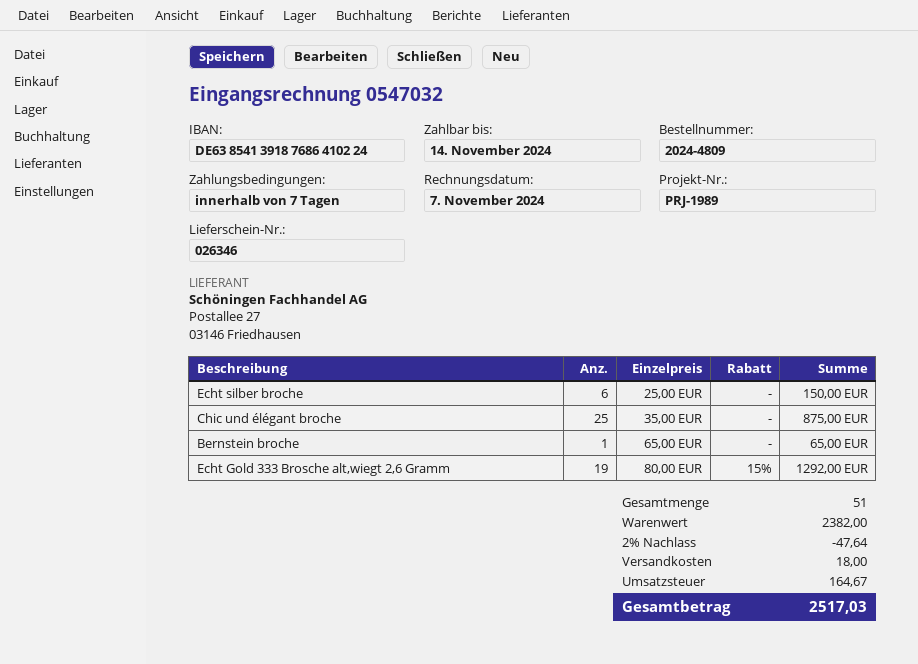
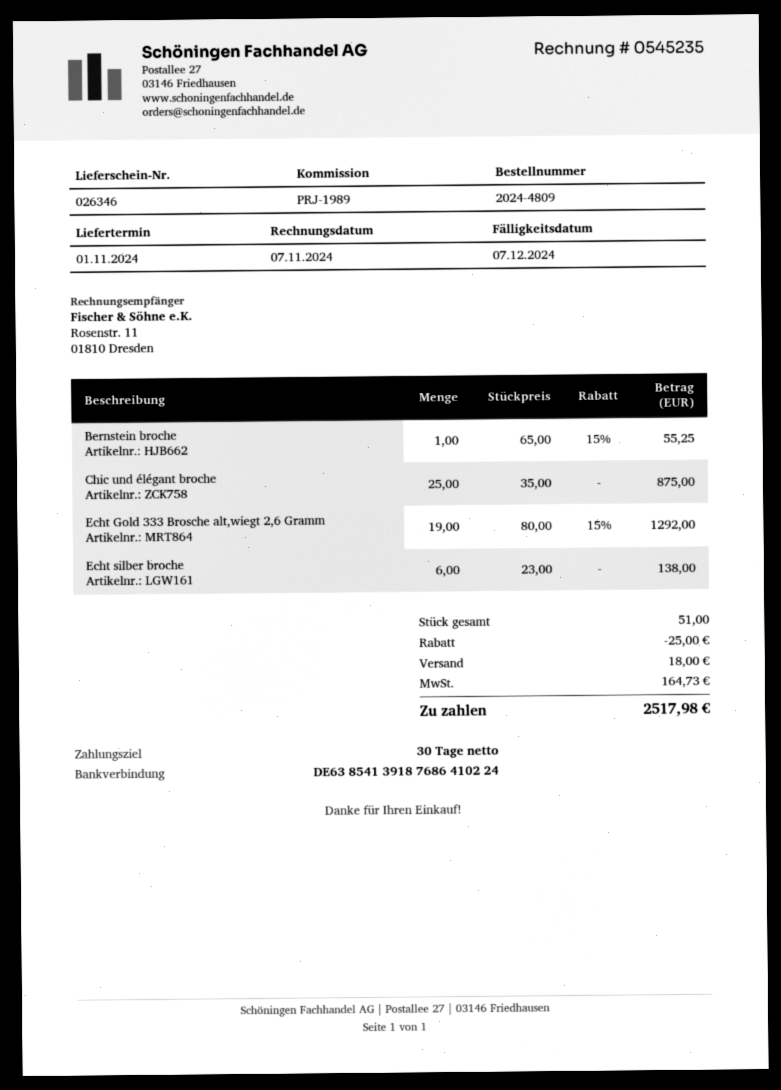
invoice number: 0547032 -> 0545235
payment terms: 7 days -> 30 days
due date: 2024-11-14 -> 2024-12-07
Echt silber broche: 6 x 25.00 = 150.00 -> 6 x 23.00 = 138.00
Bernstein broche: 1 x 65.00 = 65.00 -> 1 x 65.00 - 15% = 55.25
discount: 47.64 -> 25.00
tax: 164.67 -> 164.73
total: 2517.03 -> 2517.98

